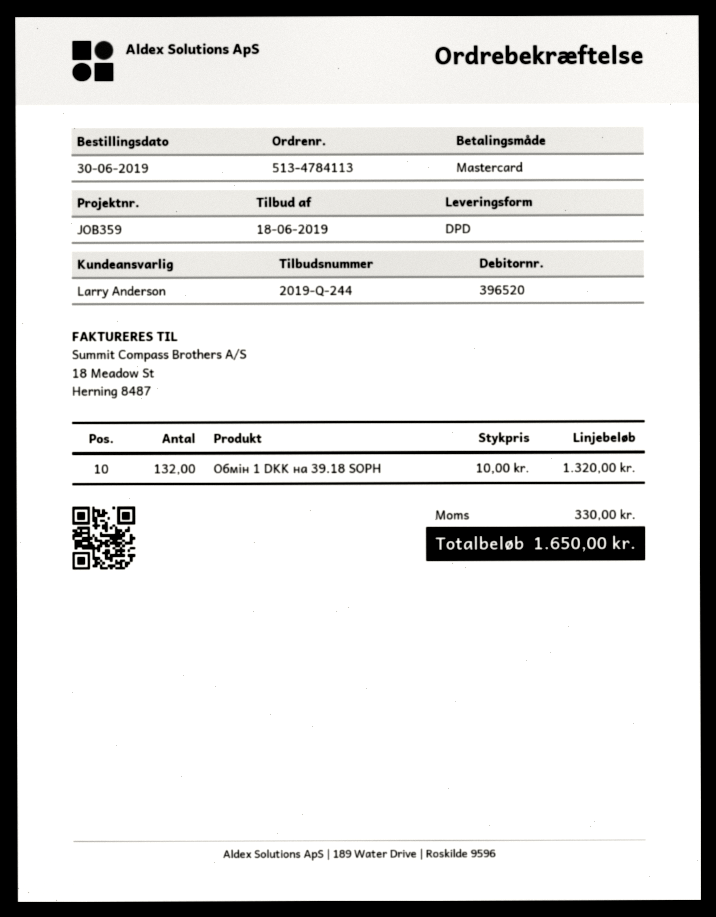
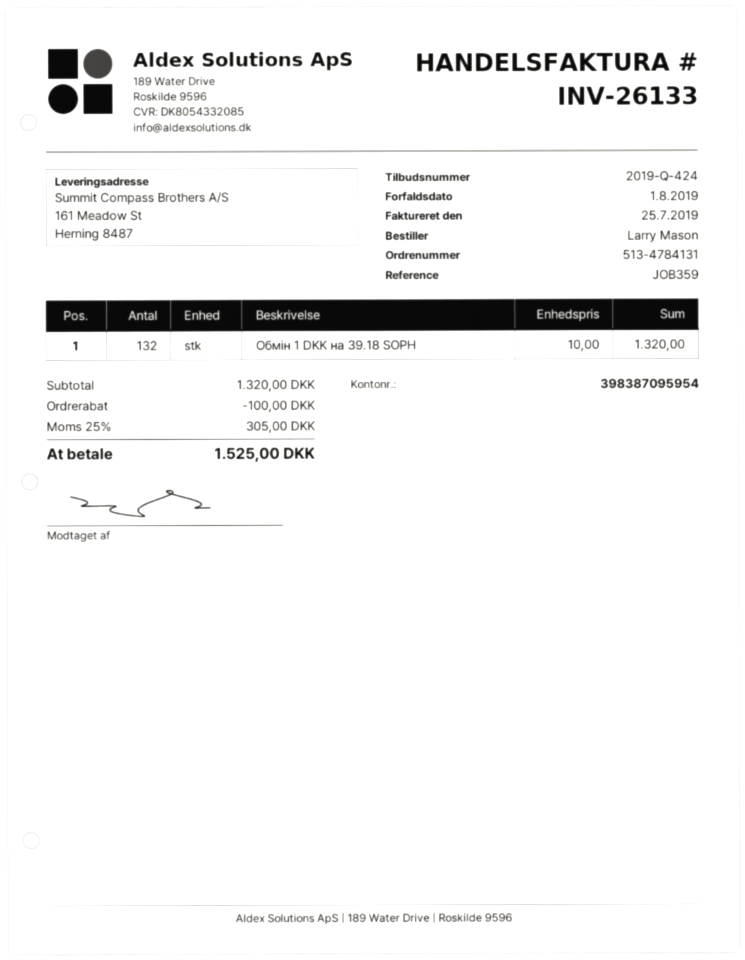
quote number: 2019-Q-244 -> 2019-Q-424
order number: 513-4784113 -> 513-4784131
discount: none -> 100.00
tax: 330.00 -> 305.00
total: 1650.00 -> 1525.00

